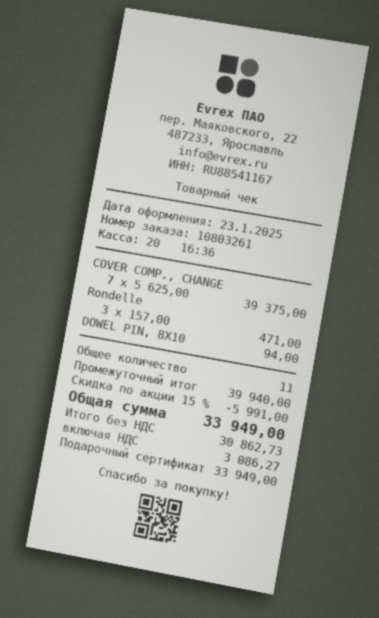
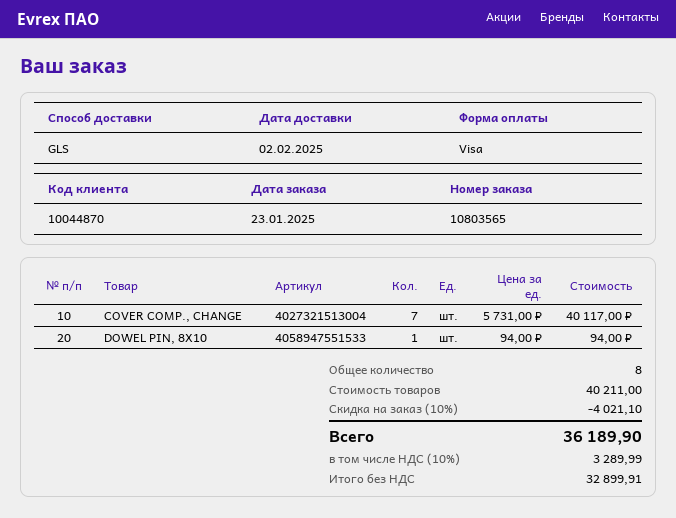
order number: 10803261 -> 10803565
payment method: gift card -> Visa
COVER COMP., CHANGE: 7 x 5625.00 = 39375.00 -> 7 x 5731.00 = 40117.00
Rondelle: 3 x 157.00 = 471.00 -> none
total quantity: 11 -> 8
subtotal: 39940.00 -> 40211.00
discount: 15% = 5991.00 -> 10% = 4021.10
net: 30862.73 -> 32899.91
tax: 3086.27 -> 3289.99
total: 33949.00 -> 36189.90

